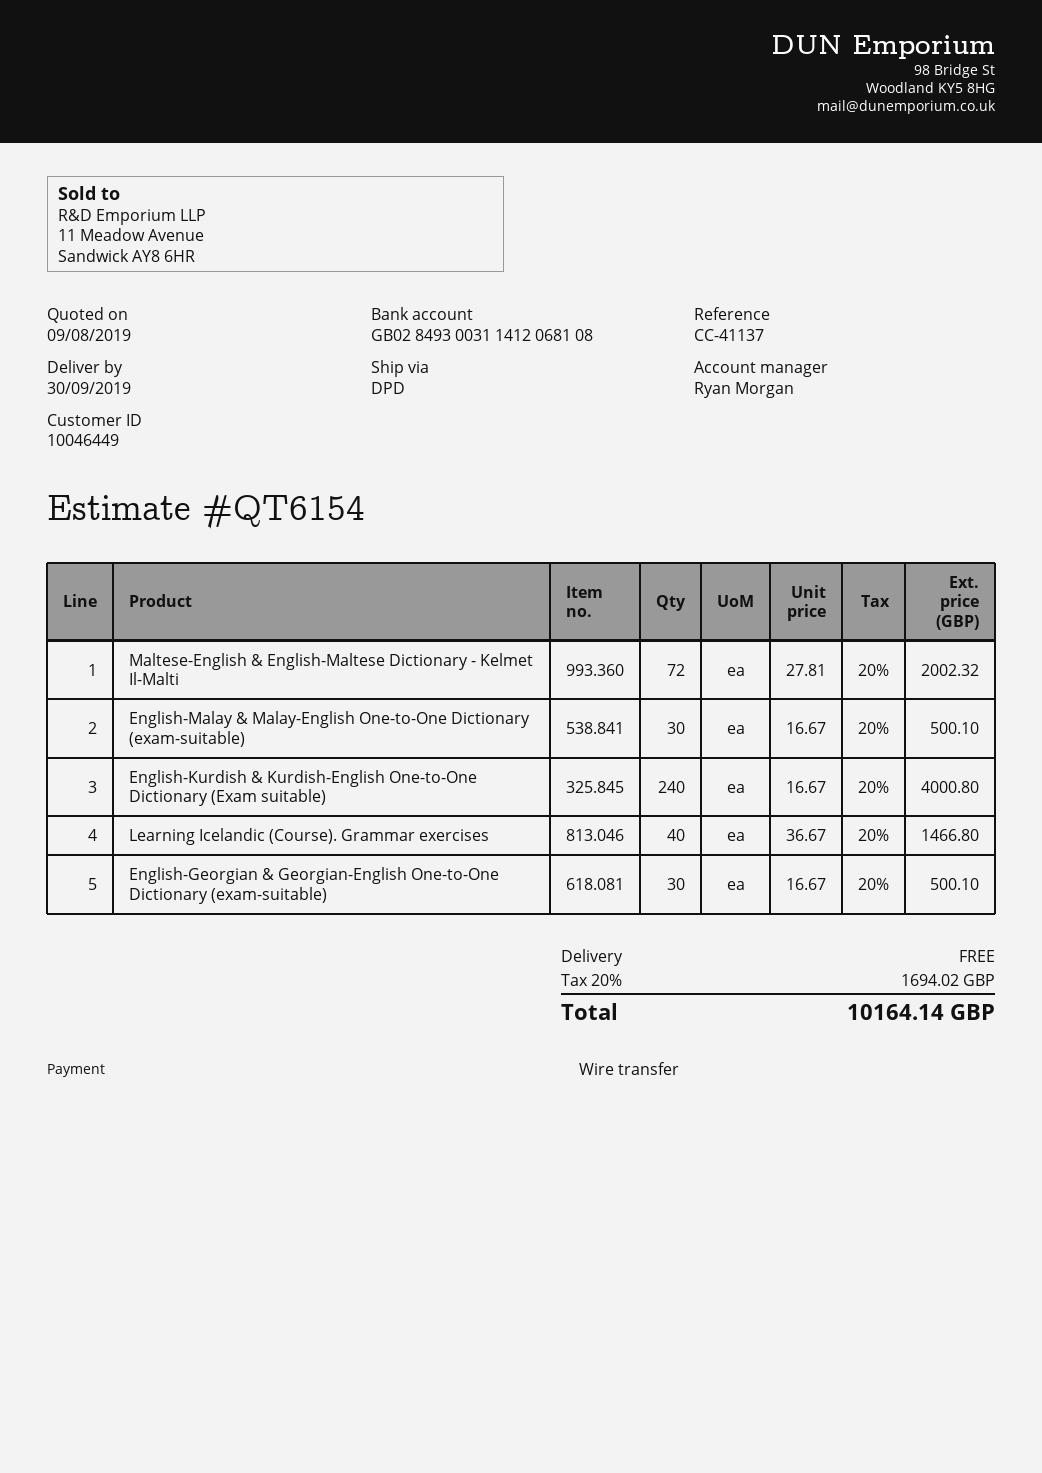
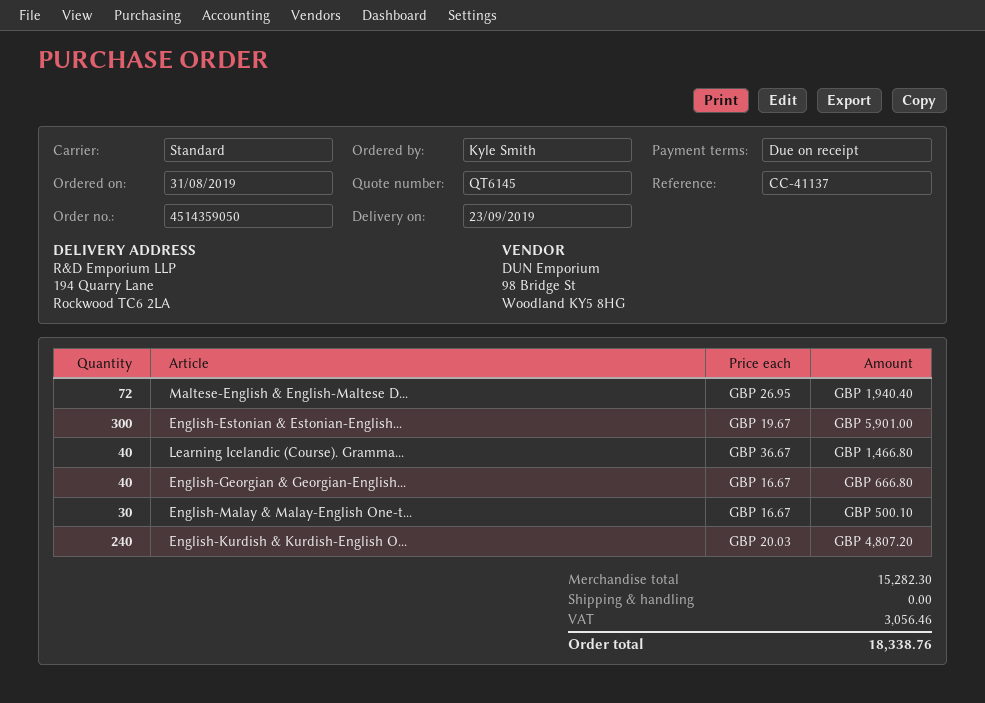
quote number: QT6154 -> QT6145
delivery date: 2019-09-30 -> 2019-09-23
shipping method: DPD -> standard
Maltese-English & English-Maltese Dictionary - Kelmet Il-Malti: 72 x 27.81 = 2002.32 -> 72 x 26.95 = 1940.40
English-Kurdish & Kurdish-English One-to-One Dictionary (Exam suitable): 240 x 16.67 = 4000.80 -> 240 x 20.03 = 4807.20
English-Georgian & Georgian-English One-to-One Dictionary (exam-suitable): 30 x 16.67 = 500.10 -> 40 x 16.67 = 666.80
English-Estonian & Estonian-English...: none -> 300 x 19.67 = 5901.00
tax: 1694.02 -> 3056.46
total: 10164.14 -> 18338.76

